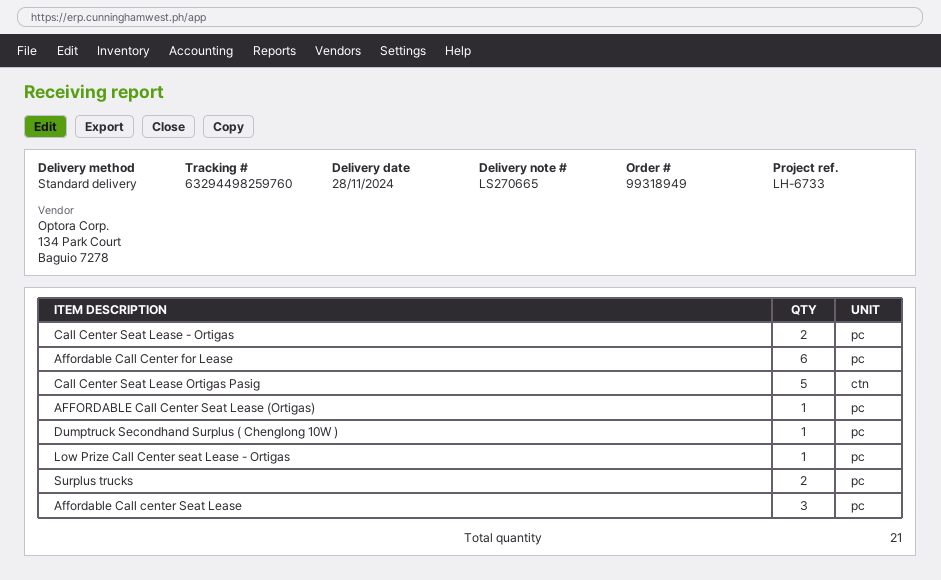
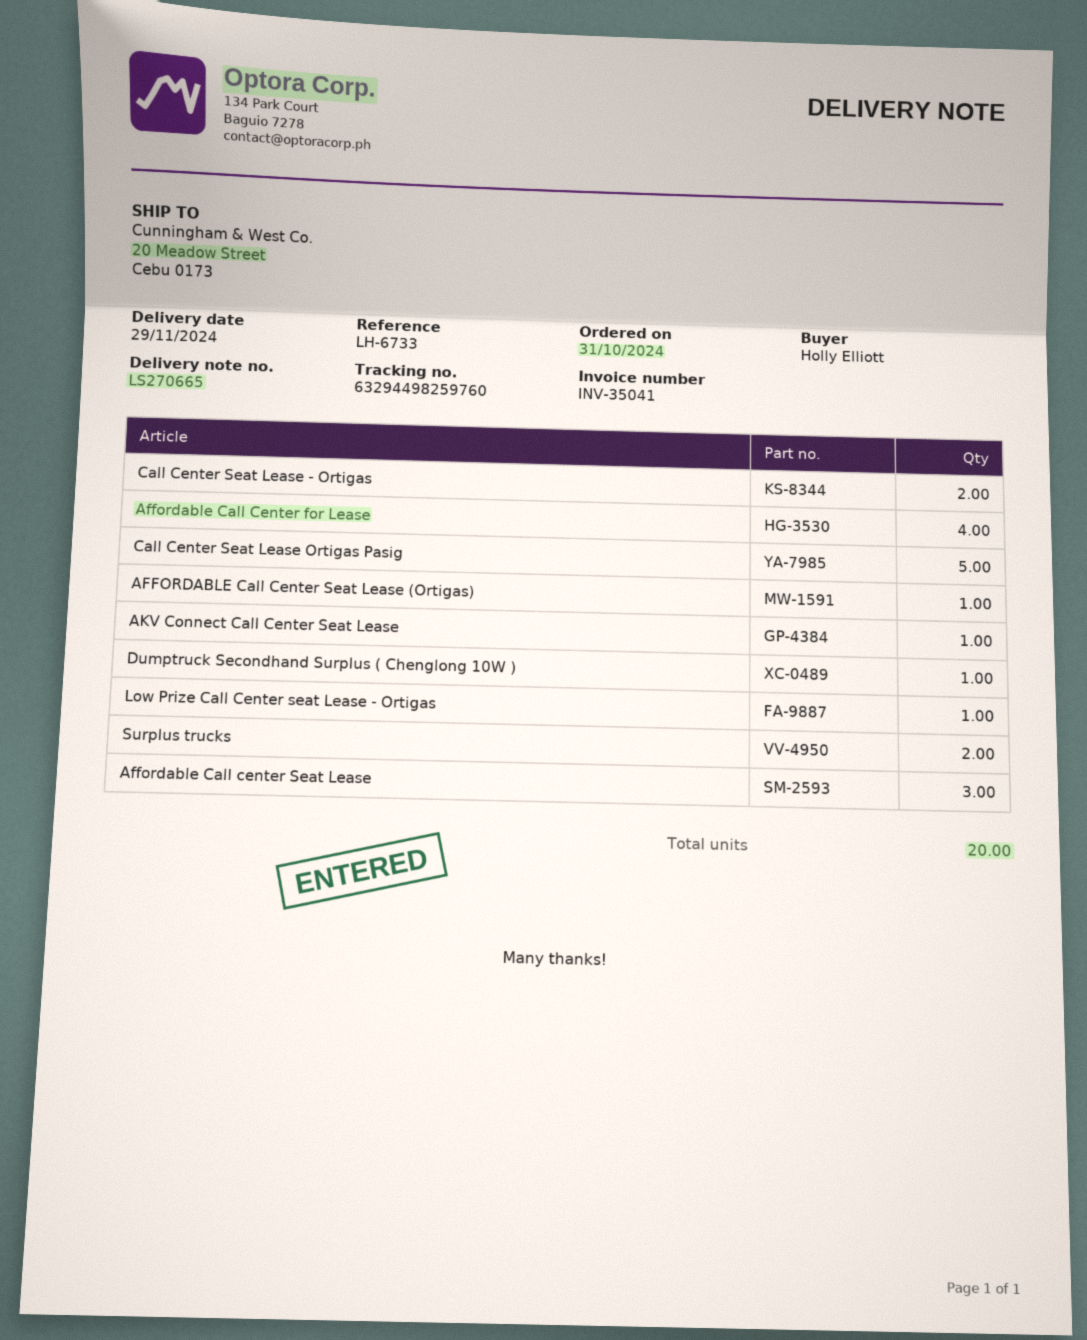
delivery date: 2024-11-28 -> 2024-11-29
Affordable Call Center for Lease: 6 -> 4
AKV Connect Call Center Seat Lease: none -> 1
total quantity: 21 -> 20

